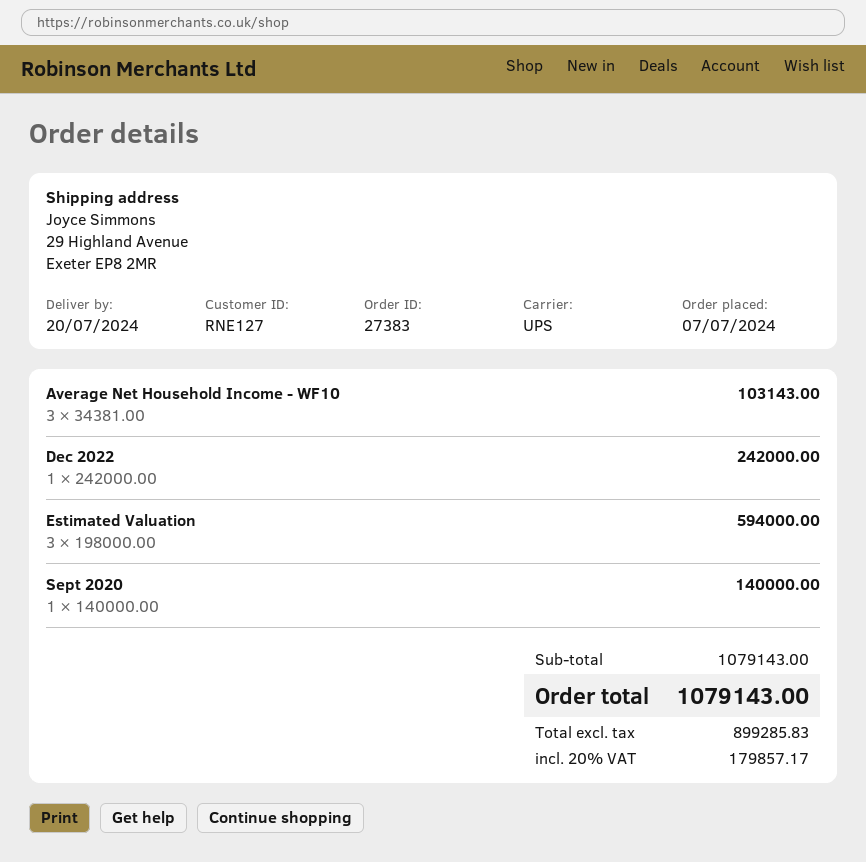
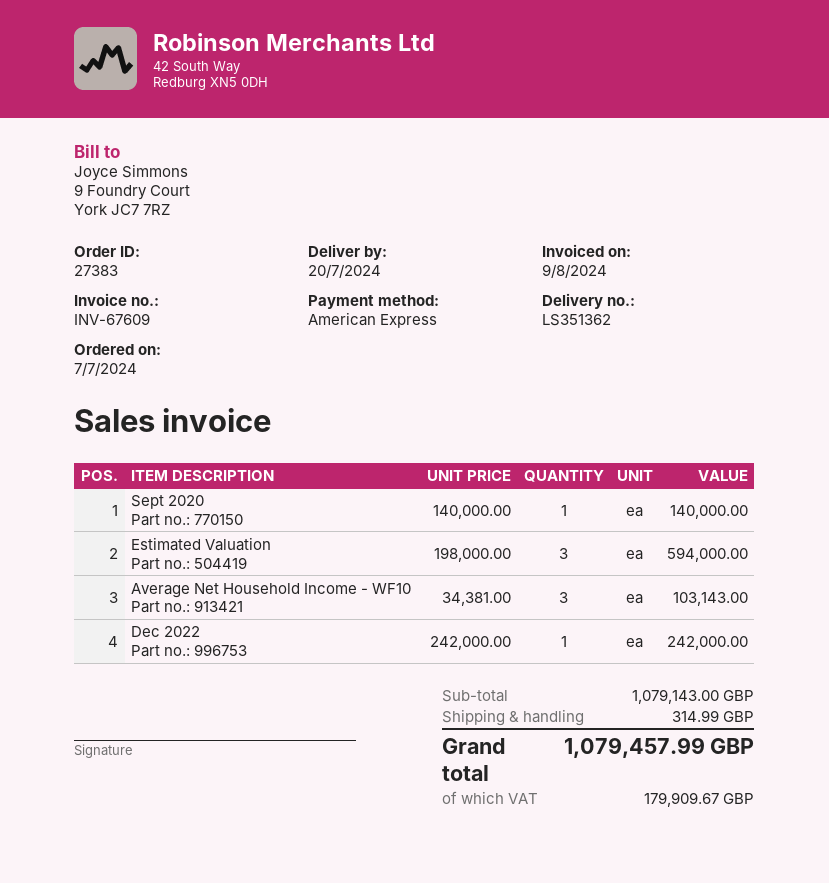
shipping: none -> 314.99
tax: 179857.17 -> 179909.67
total: 1079143.00 -> 1079457.99

